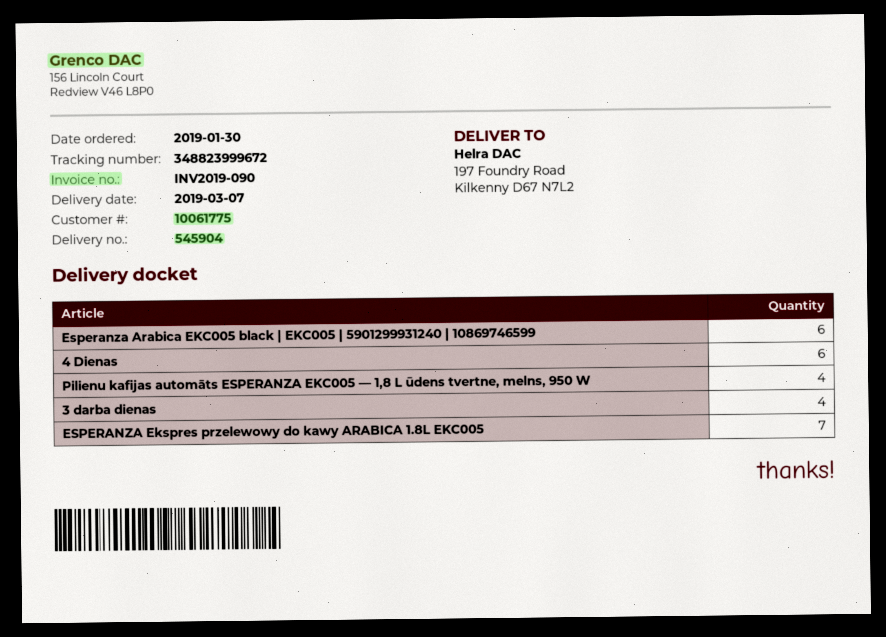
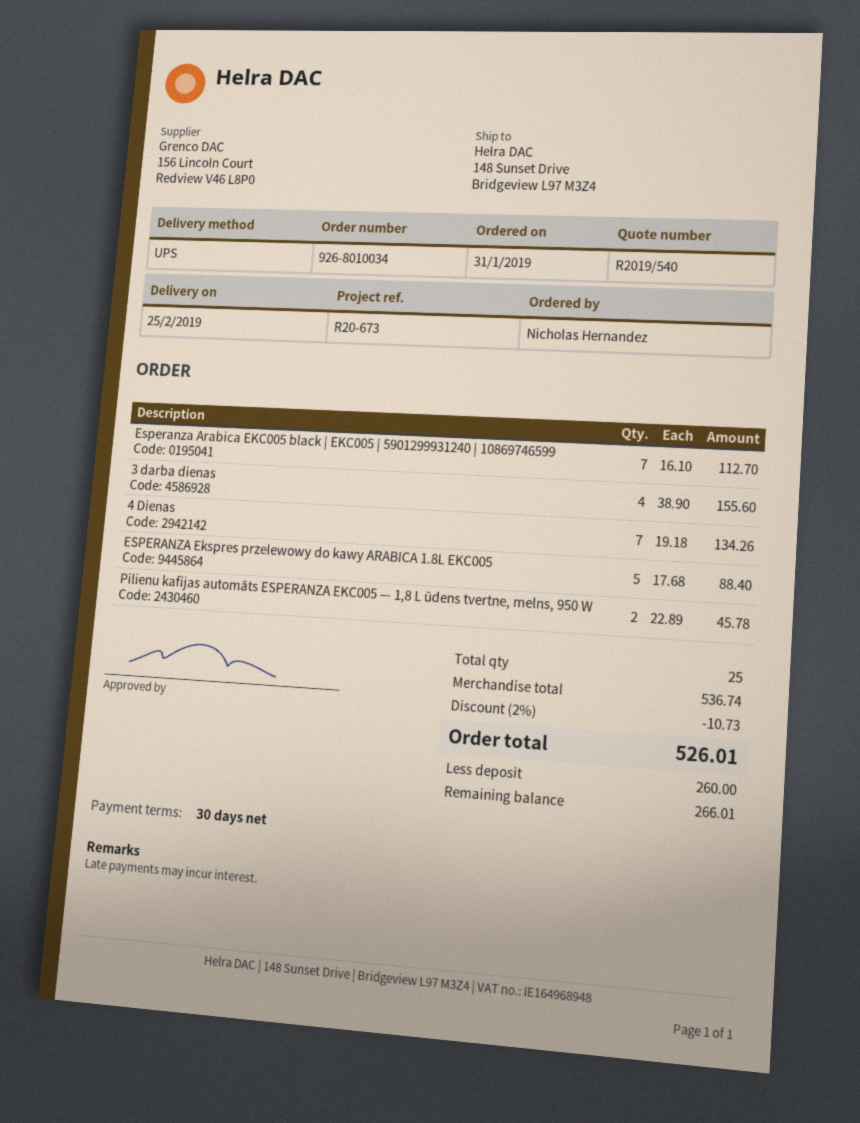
order date: 2019-01-30 -> 2019-01-31
delivery date: 2019-03-07 -> 2019-02-25
ship to: 197 Foundry Road, Kilkenny D67 N7L2 -> 148 Sunset Drive, Bridgeview L97 M3Z4
Esperanza Arabica EKC005 black | EKC005 | 5901299931240 | 10869746599: 6 -> 7
4 Dienas: 6 -> 7
Pilienu kafijas automāts ESPERANZA EKC005 — 1,8 L ūdens tvertne, melns, 950 W: 4 -> 2
ESPERANZA Ekspres przelewowy do kawy ARABICA 1.8L EKC005: 7 -> 5

